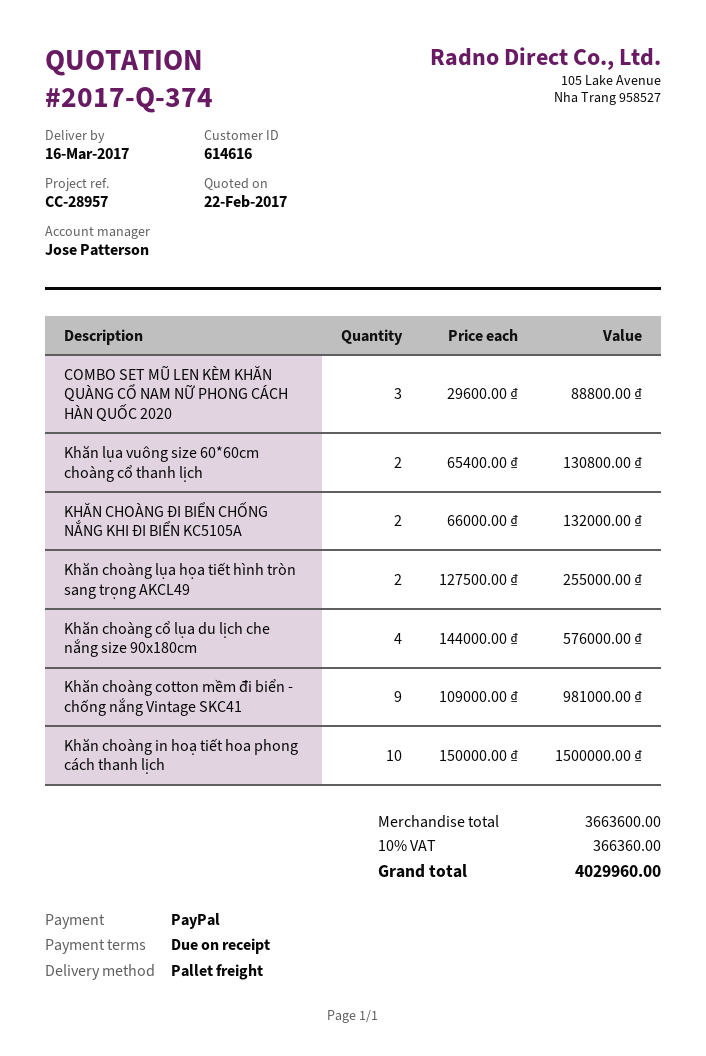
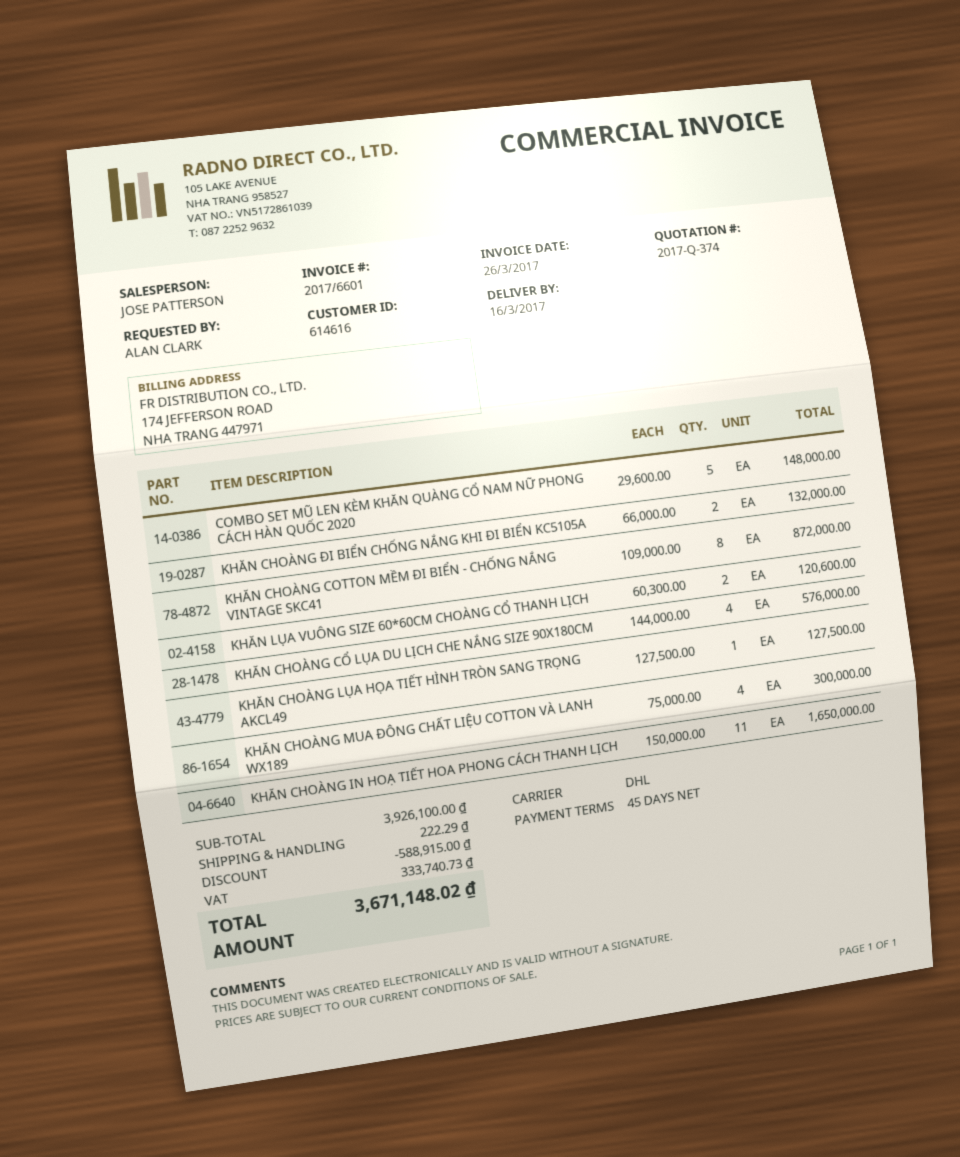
payment terms: on receipt -> 45 days
shipping method: pallet freight -> DHL
COMBO SET MŨ LEN KÈM KHĂN QUÀNG CỔ NAM NỮ PHONG CÁCH HÀN QUỐC 2020: 3 x 29600.00 = 88800.00 -> 5 x 29600.00 = 148000.00
Khăn lụa vuông size 60*60cm choàng cổ thanh lịch: 2 x 65400.00 = 130800.00 -> 2 x 60300.00 = 120600.00
Khăn choàng lụa họa tiết hình tròn sang trọng AKCL49: 2 x 127500.00 = 255000.00 -> 1 x 127500.00 = 127500.00
Khăn choàng cotton mềm đi biển - chống nắng Vintage SKC41: 9 x 109000.00 = 981000.00 -> 8 x 109000.00 = 872000.00
Khăn choàng in hoạ tiết hoa phong cách thanh lịch: 10 x 150000.00 = 1500000.00 -> 11 x 150000.00 = 1650000.00
KHĂN CHOÀNG MUA ĐÔNG CHẤT LIỆU COTTON VÀ LANH WX189: none -> 4 x 75000.00 = 300000.00
subtotal: 3663600.00 -> 3926100.00
discount: none -> 588915.00
shipping: none -> 222.29
tax: 366360.00 -> 333740.73
total: 4029960.00 -> 3671148.02

